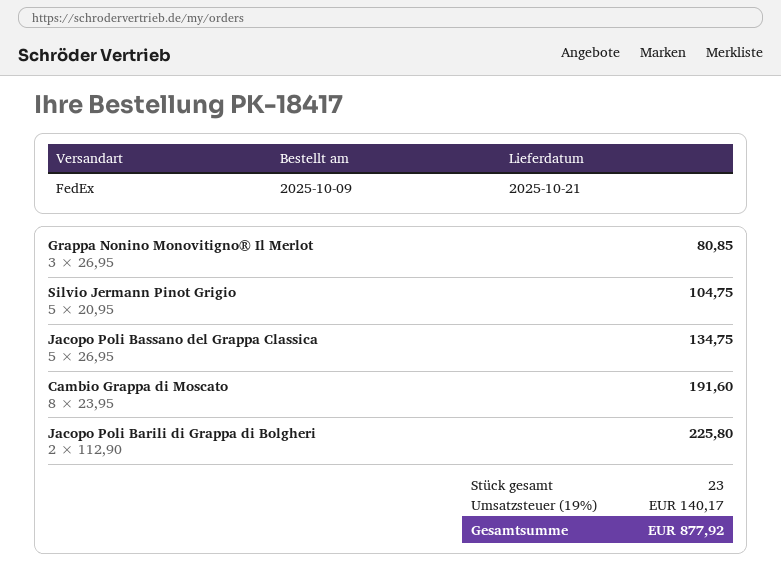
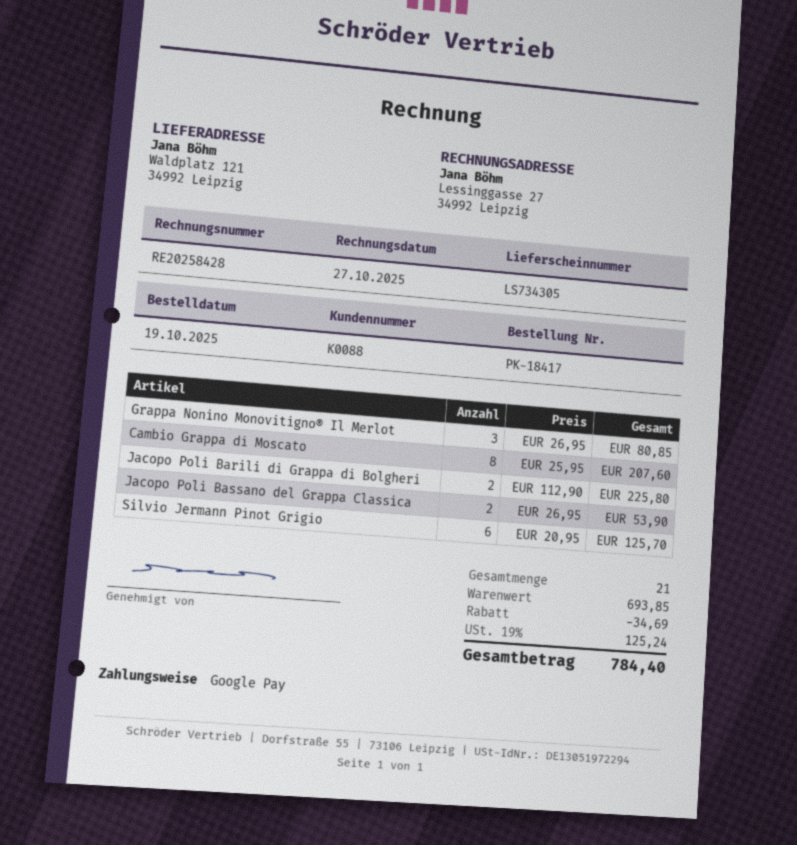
order date: 2025-10-09 -> 2025-10-19
Silvio Jermann Pinot Grigio: 5 x 20.95 = 104.75 -> 6 x 20.95 = 125.70
Jacopo Poli Bassano del Grappa Classica: 5 x 26.95 = 134.75 -> 2 x 26.95 = 53.90
Cambio Grappa di Moscato: 8 x 23.95 = 191.60 -> 8 x 25.95 = 207.60
total quantity: 23 -> 21
discount: none -> 34.69
tax: 19% = 140.17 -> 19% = 125.24
total: 877.92 -> 784.40

